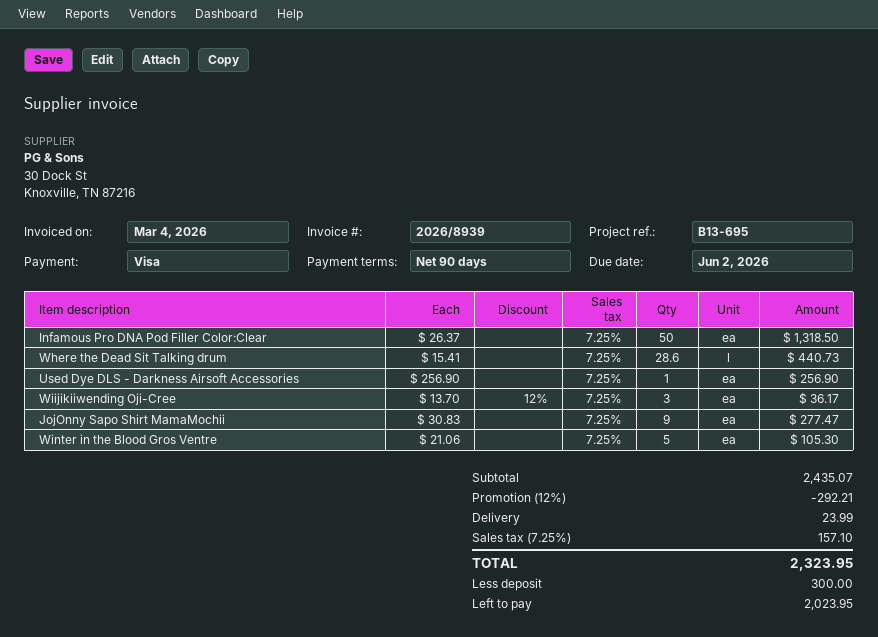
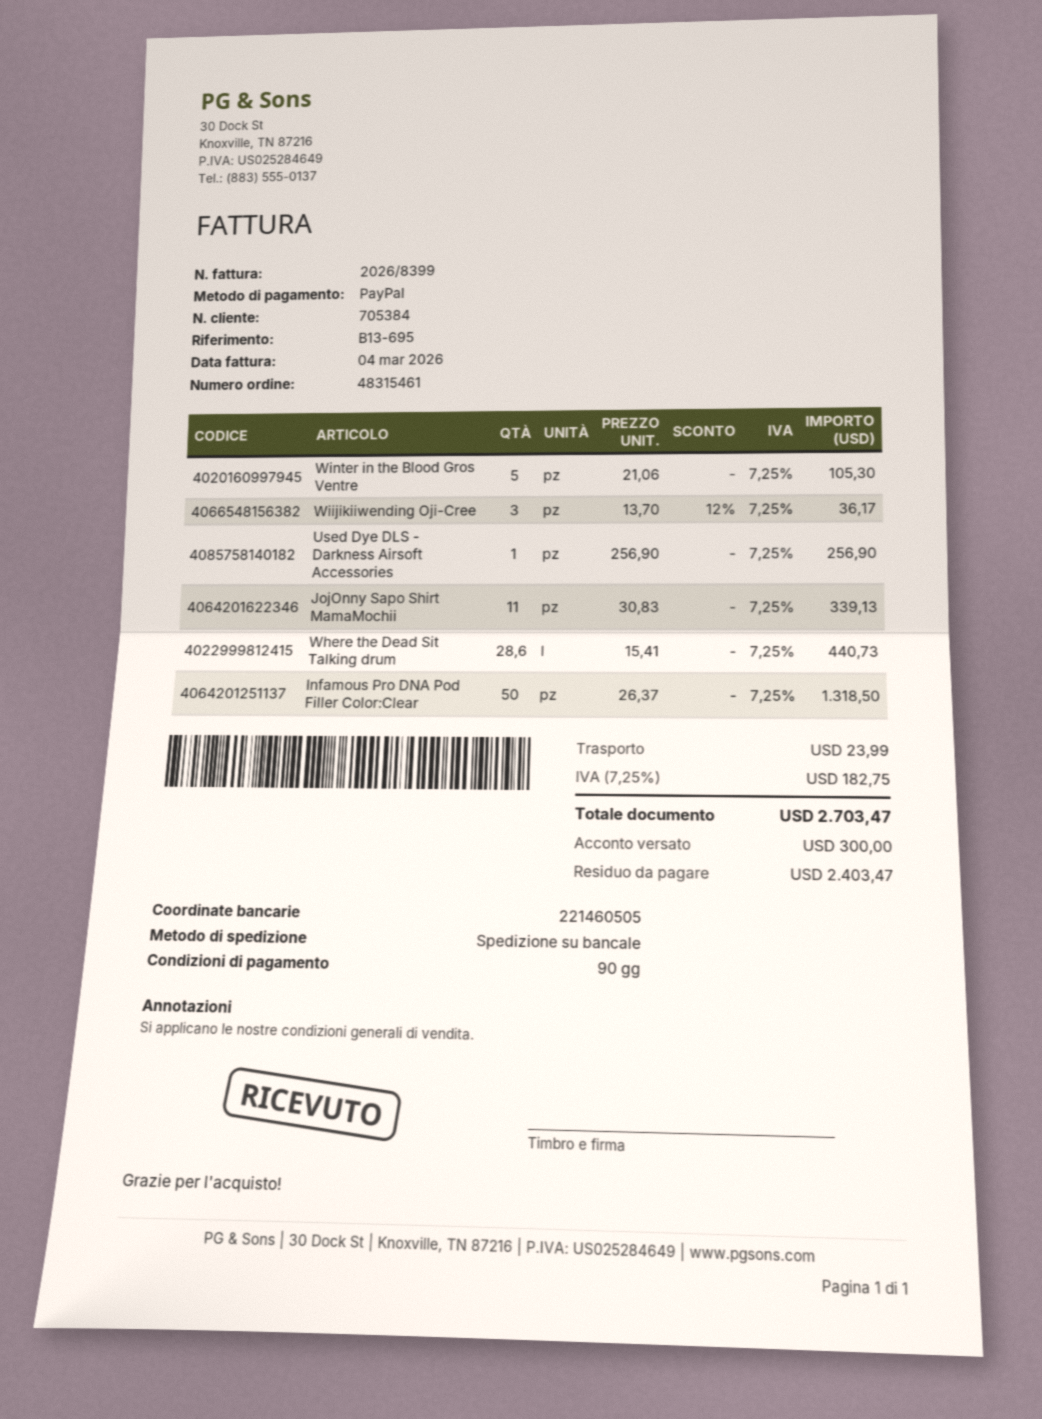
invoice number: 2026/8939 -> 2026/8399
payment method: Visa -> PayPal
JojOnny Sapo Shirt MamaMochii: 9 x 30.83 = 277.47 -> 11 x 30.83 = 339.13
discount: 12% = 292.21 -> none
tax: 7.25% = 157.10 -> 7.25% = 182.75
total: 2323.95 -> 2703.47
balance: 2023.95 -> 2403.47

